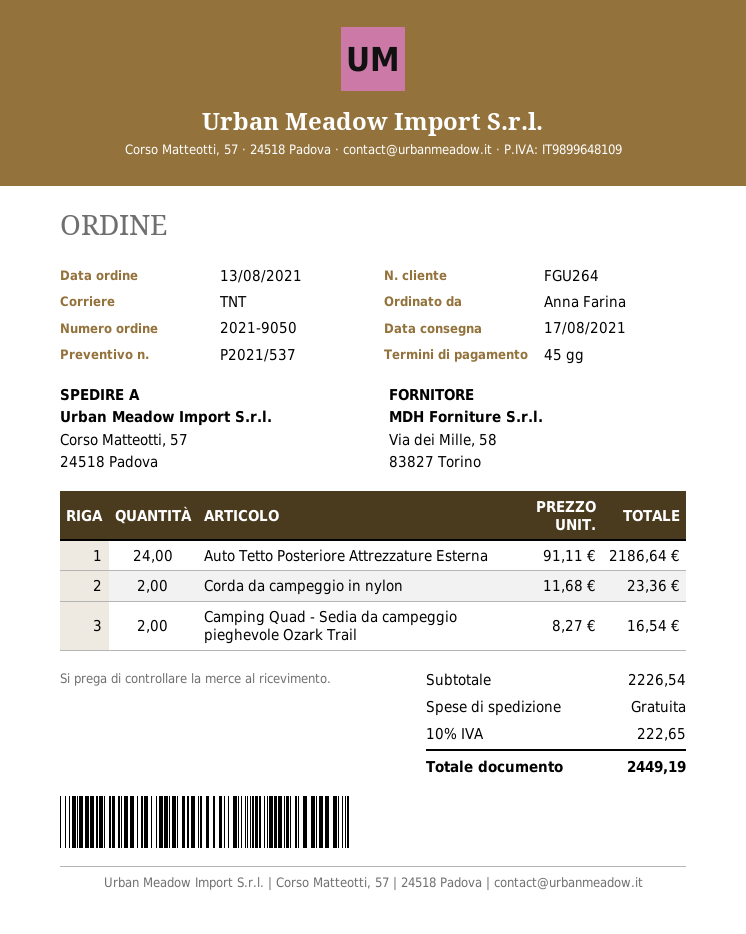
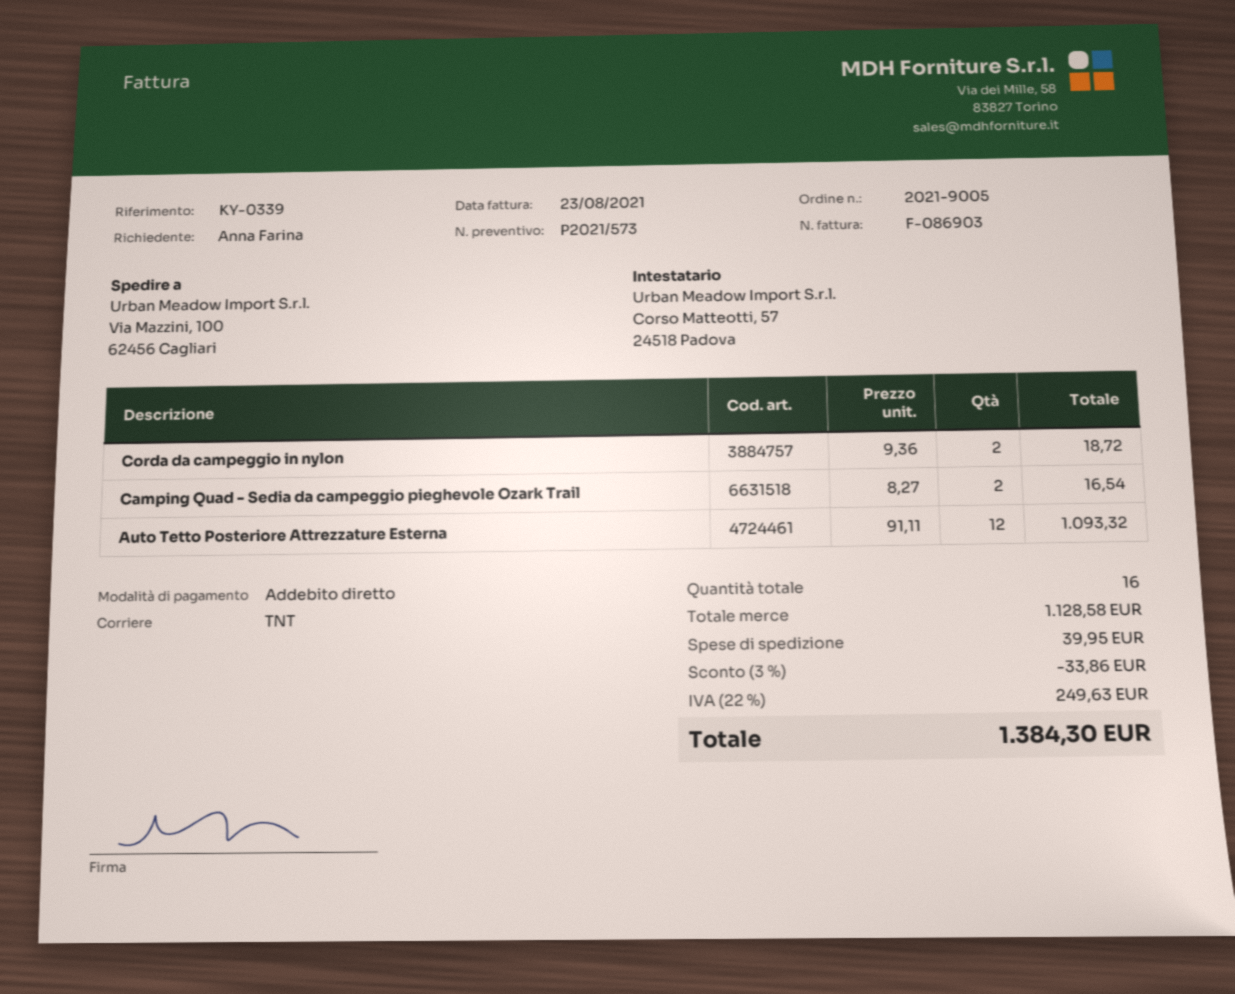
quote number: P2021/537 -> P2021/573
order number: 2021-9050 -> 2021-9005
ship to: Corso Matteotti, 57, 24518 Padova -> Via Mazzini, 100, 62456 Cagliari
Auto Tetto Posteriore Attrezzature Esterna: 24 x 91.11 = 2186.64 -> 12 x 91.11 = 1093.32
Corda da campeggio in nylon: 2 x 11.68 = 23.36 -> 2 x 9.36 = 18.72
subtotal: 2226.54 -> 1128.58
discount: none -> 3% = 33.86
shipping: 0.00 -> 39.95
tax: 10% = 222.65 -> 22% = 249.63
total: 2449.19 -> 1384.30

